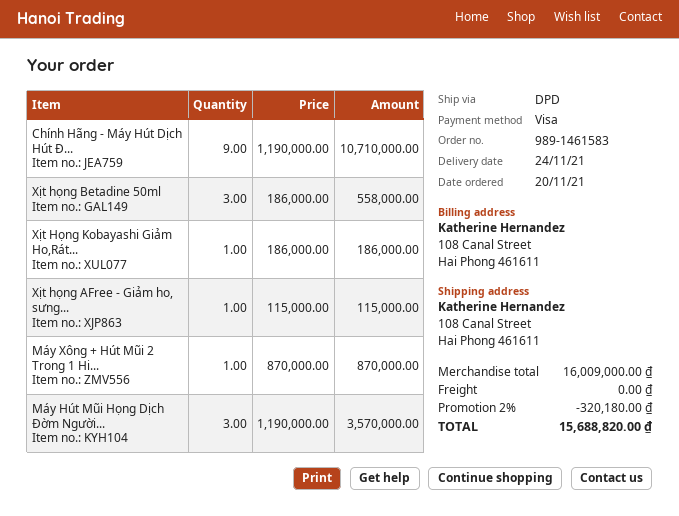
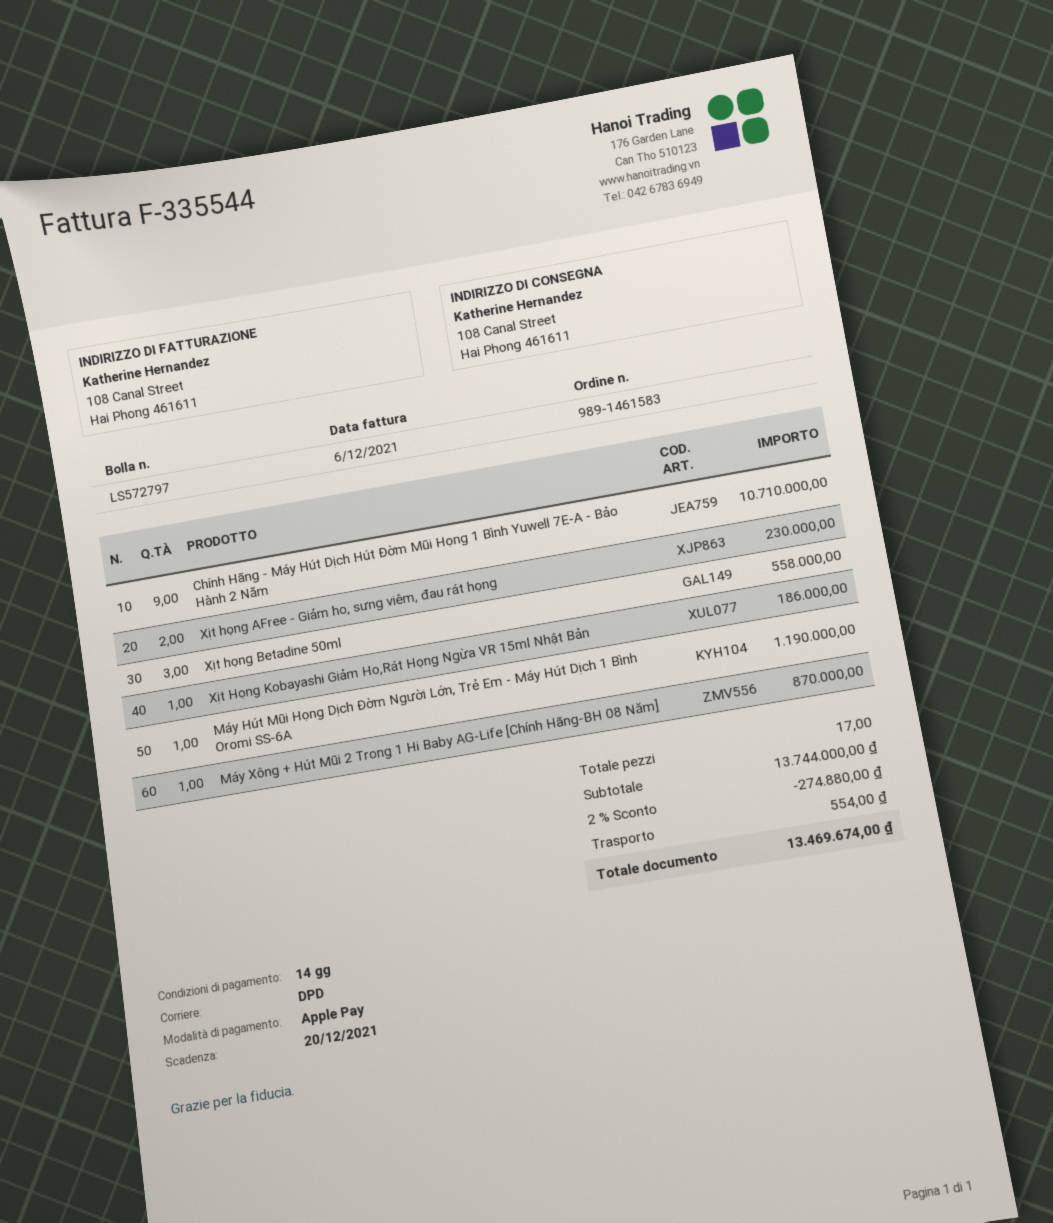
payment method: Visa -> Apple Pay
Xịt họng AFree - Giảm ho, sưng...: 1 for 115000.00 -> 2 for 230000.00
Máy Hút Mũi Họng Dịch Đờm Người...: 3 for 3570000.00 -> 1 for 1190000.00
subtotal: 16009000.00 -> 13744000.00
discount: 2% = 320180.00 -> 2% = 274880.00
shipping: 0.00 -> 554.00
total: 15688820.00 -> 13469674.00

